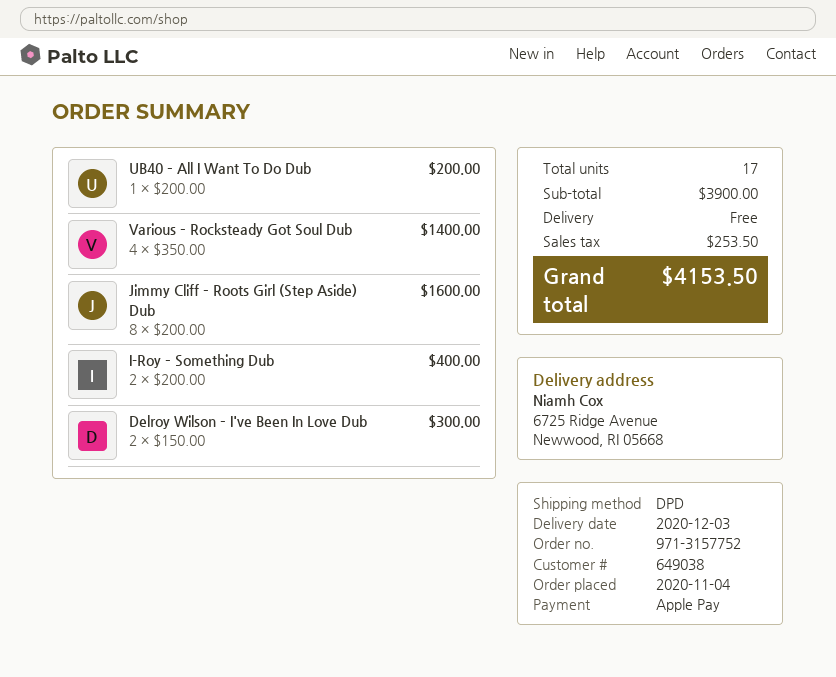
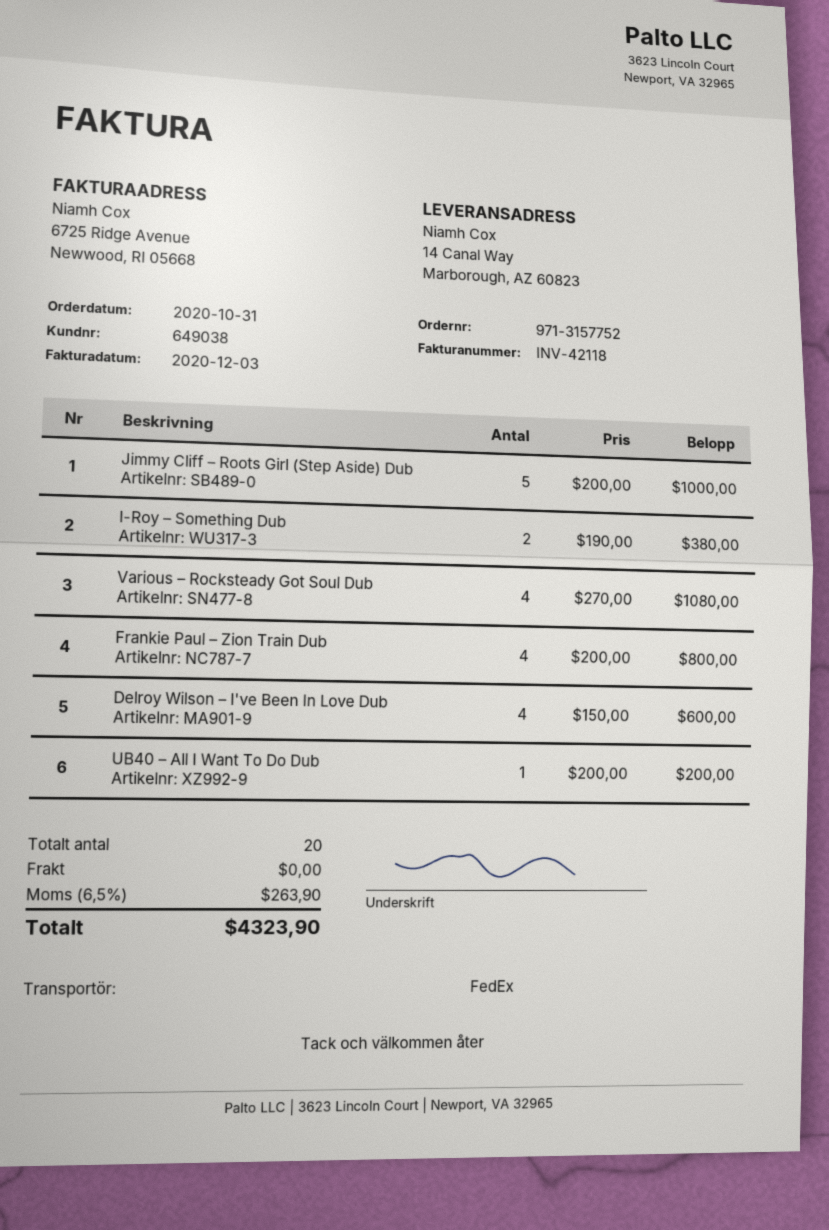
order date: 2020-11-04 -> 2020-10-31
shipping method: DPD -> FedEx
ship to: 6725 Ridge Avenue, Newwood, RI 05668 -> 14 Canal Way, Marborough, AZ 60823
Various – Rocksteady Got Soul Dub: 4 x 350.00 = 1400.00 -> 4 x 270.00 = 1080.00
Jimmy Cliff – Roots Girl (Step Aside) Dub: 8 x 200.00 = 1600.00 -> 5 x 200.00 = 1000.00
I-Roy – Something Dub: 2 x 200.00 = 400.00 -> 2 x 190.00 = 380.00
Delroy Wilson – I've Been In Love Dub: 2 x 150.00 = 300.00 -> 4 x 150.00 = 600.00
Frankie Paul – Zion Train Dub: none -> 4 x 200.00 = 800.00
total quantity: 17 -> 20
tax: 253.50 -> 263.90
total: 4153.50 -> 4323.90

